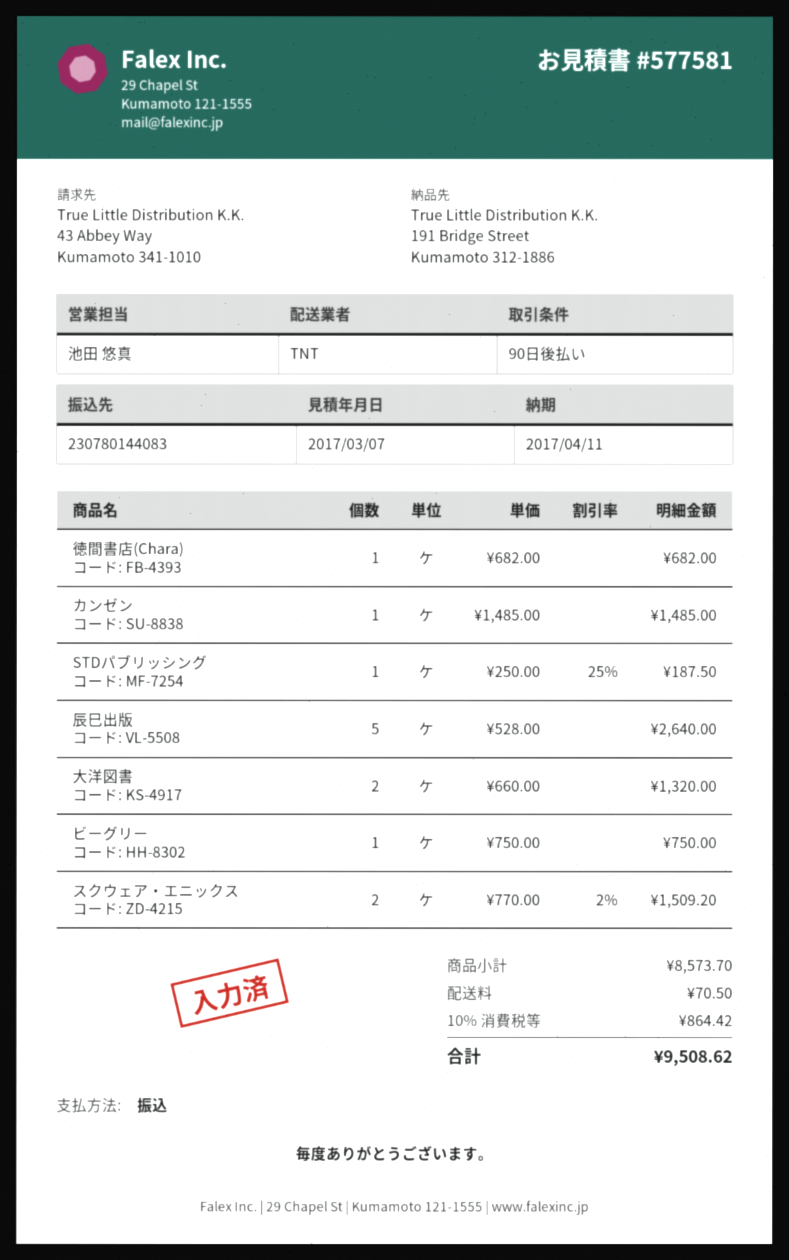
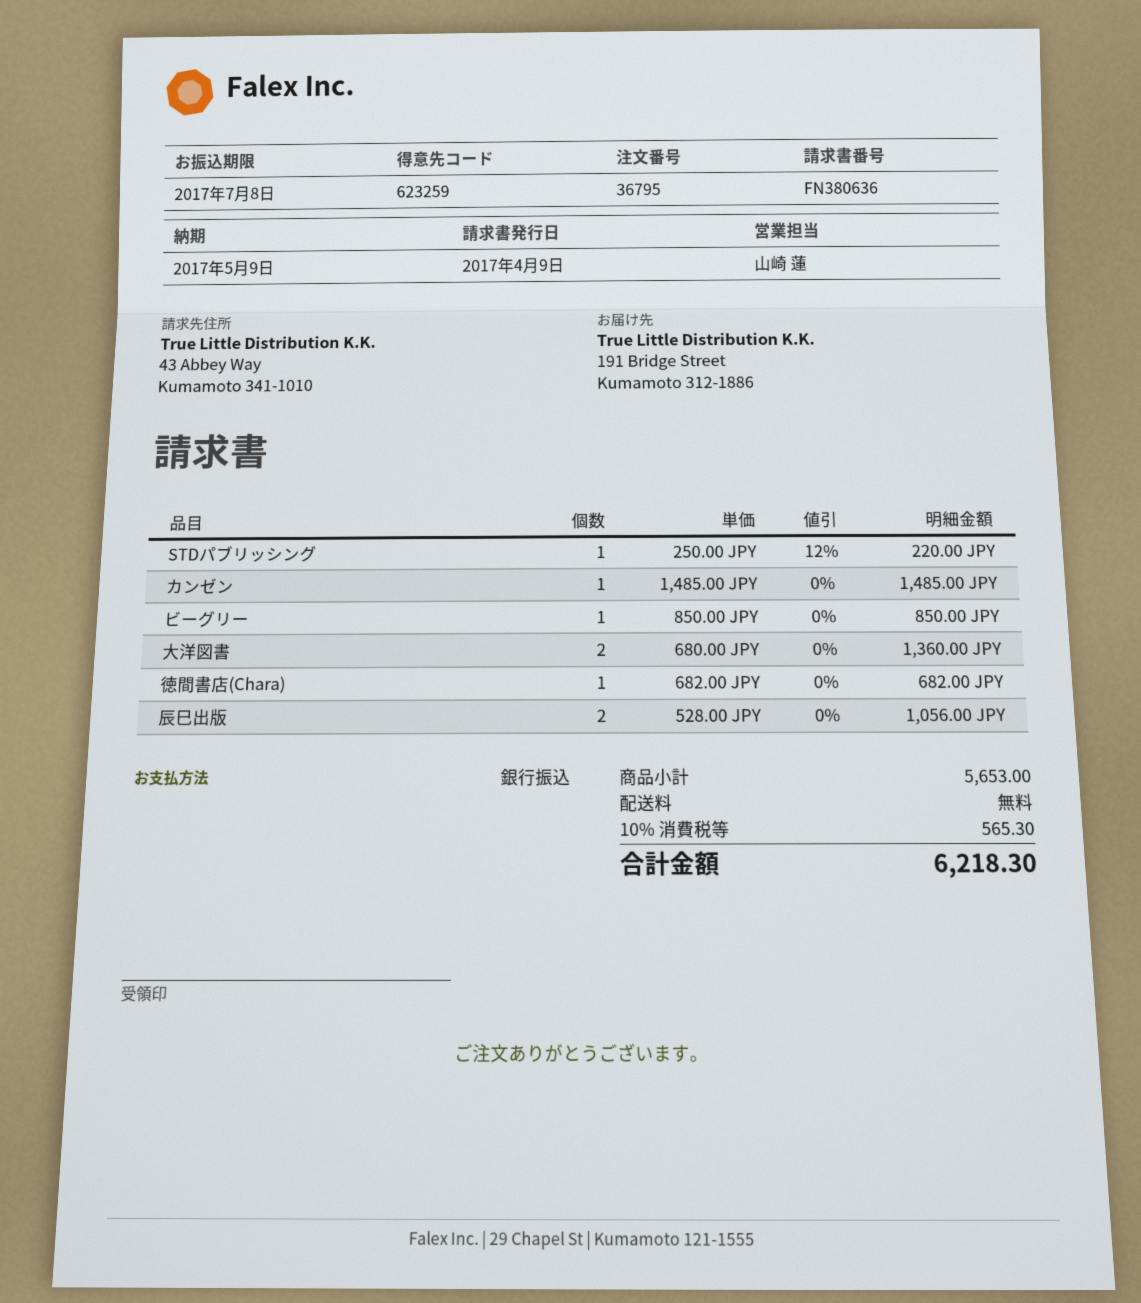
delivery date: 2017-04-11 -> 2017-05-09
sales rep: 池田 悠真 -> 山崎 蓮
STDパブリッシング: 1 x 250.00 - 25% = 187.50 -> 1 x 250.00 - 12% = 220.00
辰巳出版: 5 x 528.00 = 2640.00 -> 2 x 528.00 = 1056.00
大洋図書: 2 x 660.00 = 1320.00 -> 2 x 680.00 = 1360.00
ビーグリー: 1 x 750.00 = 750.00 -> 1 x 850.00 = 850.00
スクウェア・エニックス: 2 x 770.00 - 2% = 1509.20 -> none
subtotal: 8573.70 -> 5653.00
shipping: 70.50 -> 0.00
tax: 10% = 864.42 -> 10% = 565.30
total: 9508.62 -> 6218.30

